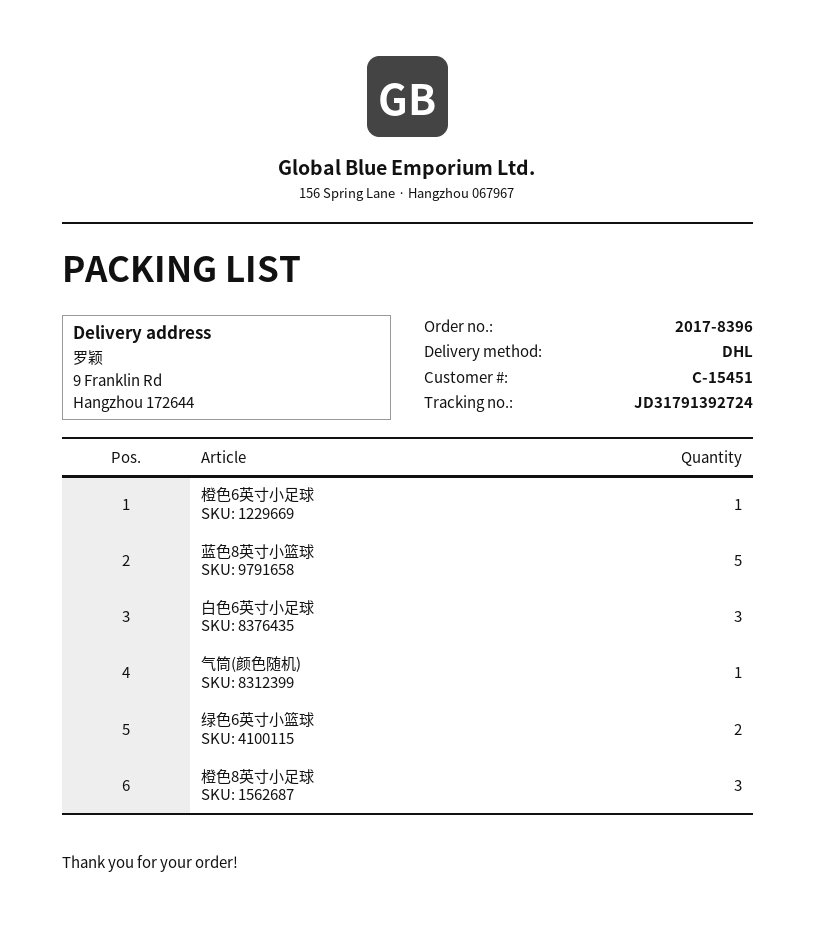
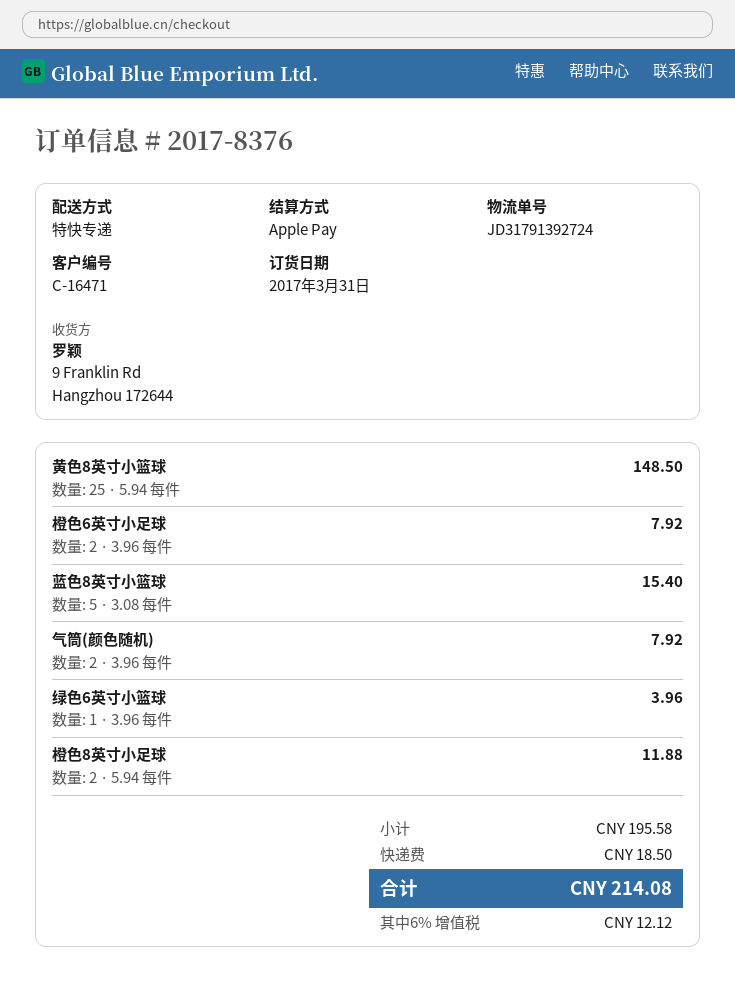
order number: 2017-8396 -> 2017-8376
customer number: C-15451 -> C-16471
shipping method: DHL -> express
橙色6英寸小足球: 1 -> 2
白色6英寸小足球: 3 -> none
气筒(颜色随机): 1 -> 2
绿色6英寸小篮球: 2 -> 1
橙色8英寸小足球: 3 -> 2
黄色8英寸小篮球: none -> 25

